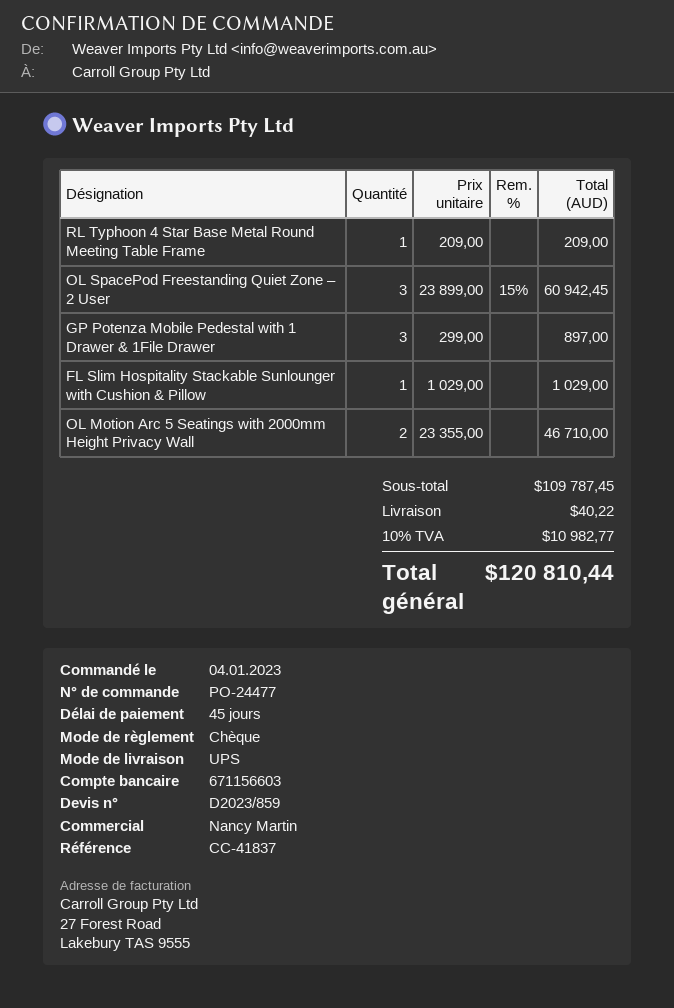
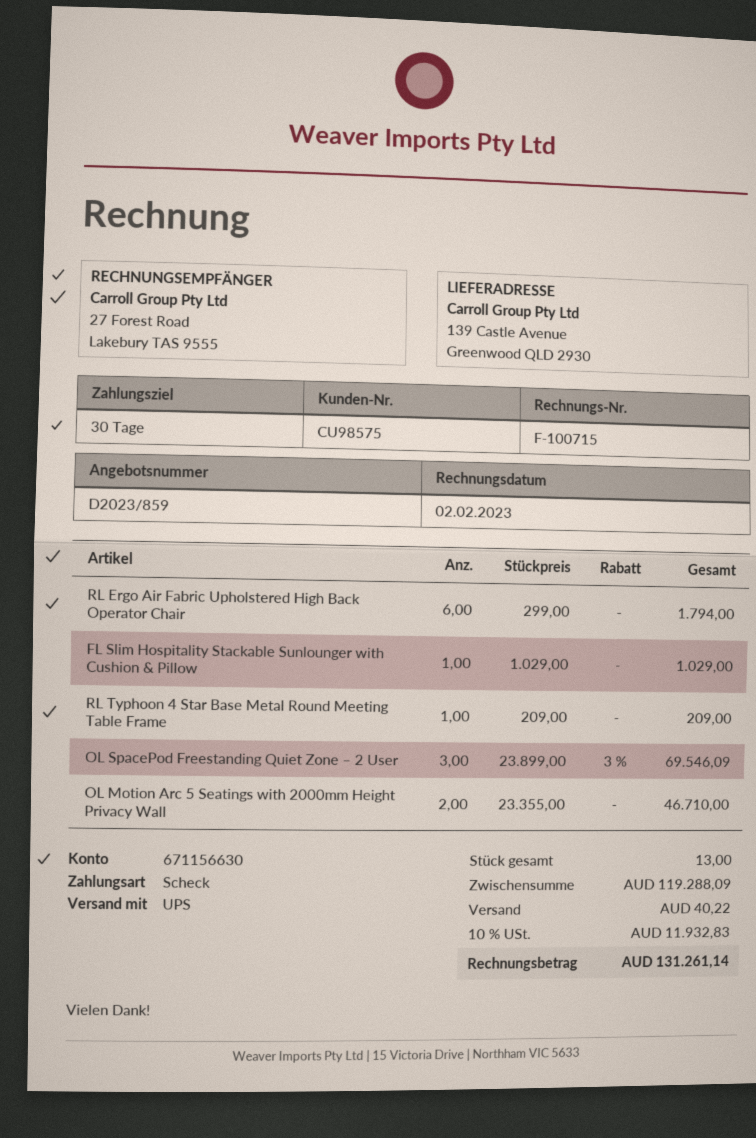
payment terms: 45 days -> 30 days
bank account: 671156603 -> 671156630
OL SpacePod Freestanding Quiet Zone – 2 User: 3 x 23899.00 - 15% = 60942.45 -> 3 x 23899.00 - 3% = 69546.09
GP Potenza Mobile Pedestal with 1 Drawer & 1File Drawer: 3 x 299.00 = 897.00 -> none
RL Ergo Air Fabric Upholstered High Back Operator Chair: none -> 6 x 299.00 = 1794.00
subtotal: 109787.45 -> 119288.09
tax: 10% = 10982.77 -> 10% = 11932.83
total: 120810.44 -> 131261.14

